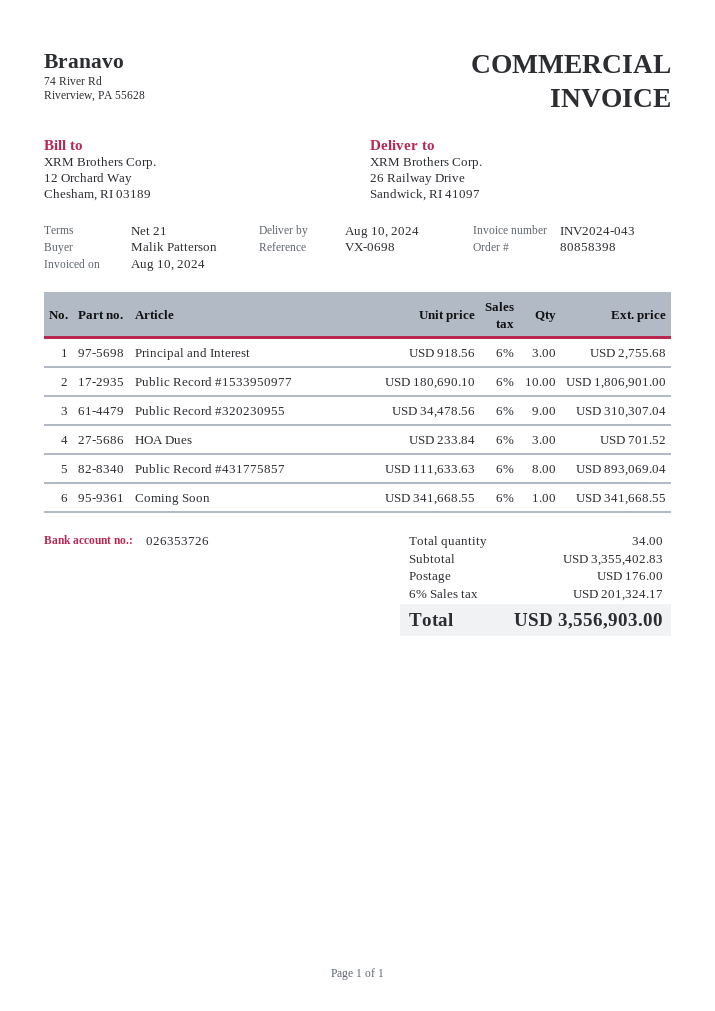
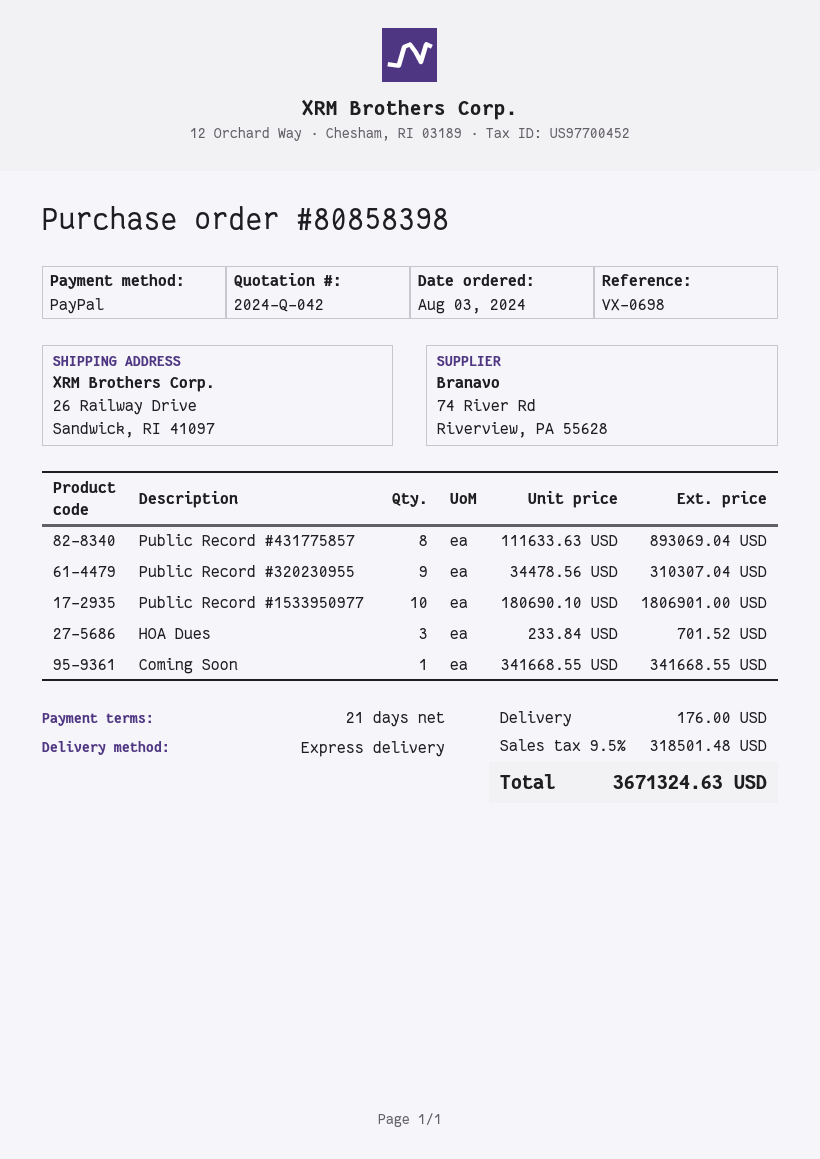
Principal and Interest: 3 x 918.56 = 2755.68 -> none
tax: 6% = 201324.17 -> 9.5% = 318501.48
total: 3556903.00 -> 3671324.63

